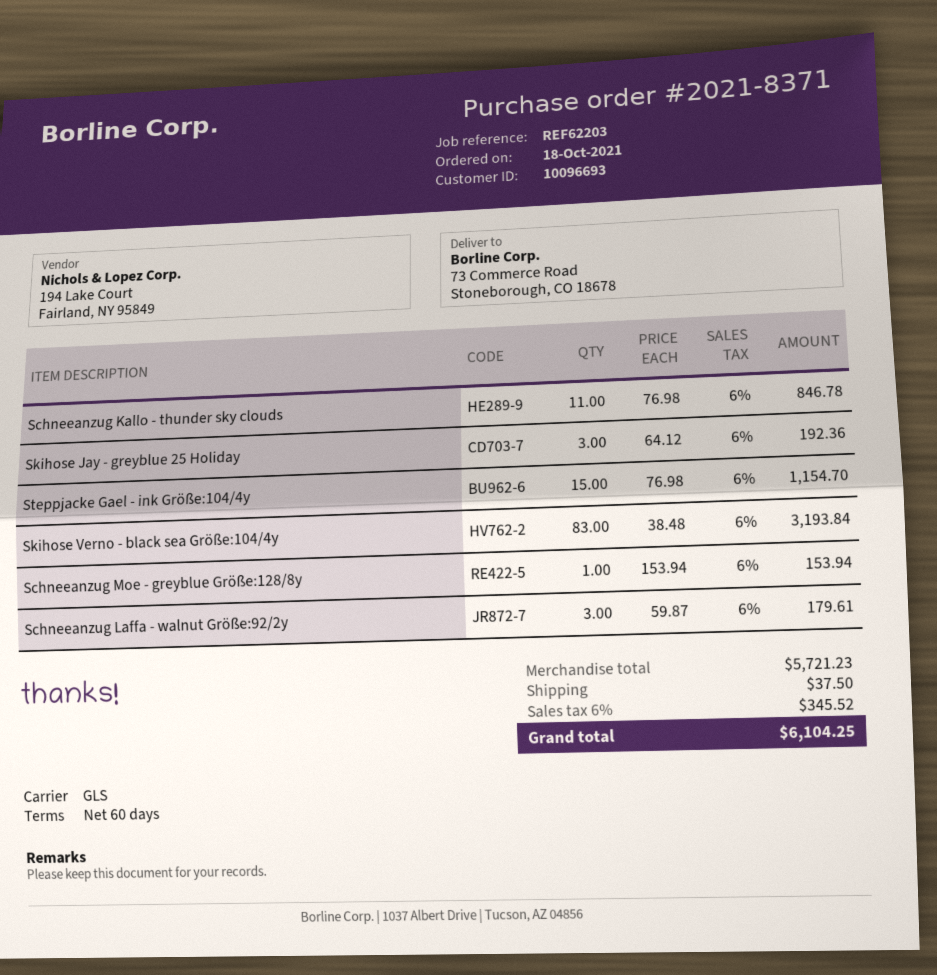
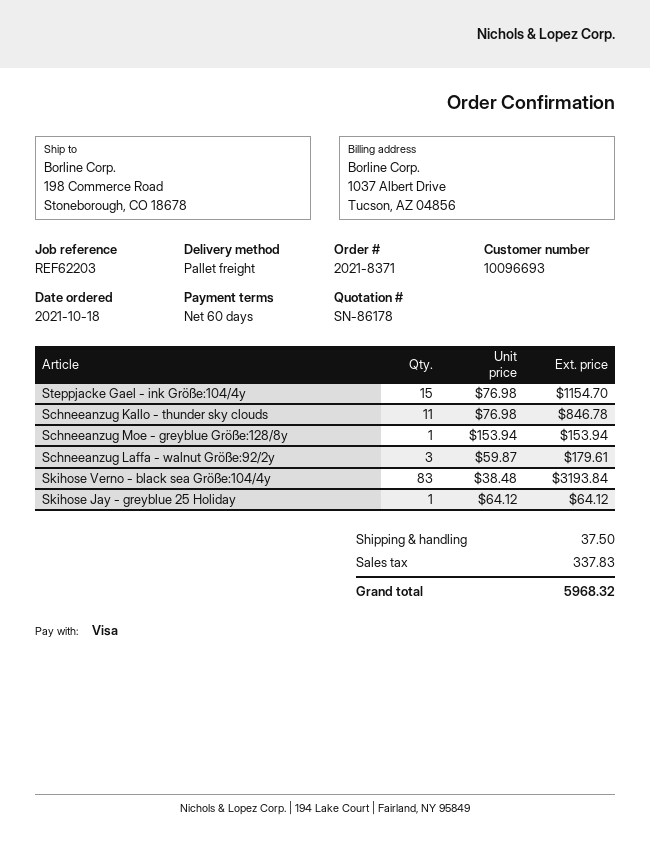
shipping method: GLS -> pallet freight
ship to: 73 Commerce Road, Stoneborough, CO 18678 -> 198 Commerce Road, Stoneborough, CO 18678
Skihose Jay - greyblue 25 Holiday: 3 x 64.12 = 192.36 -> 1 x 64.12 = 64.12
tax: 345.52 -> 337.83
total: 6104.25 -> 5968.32

